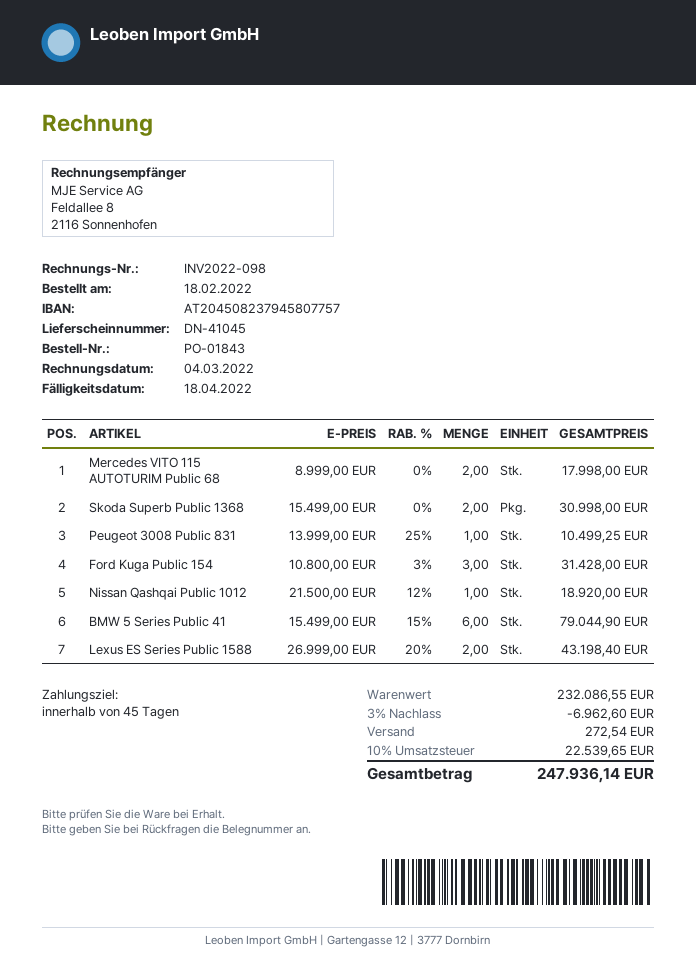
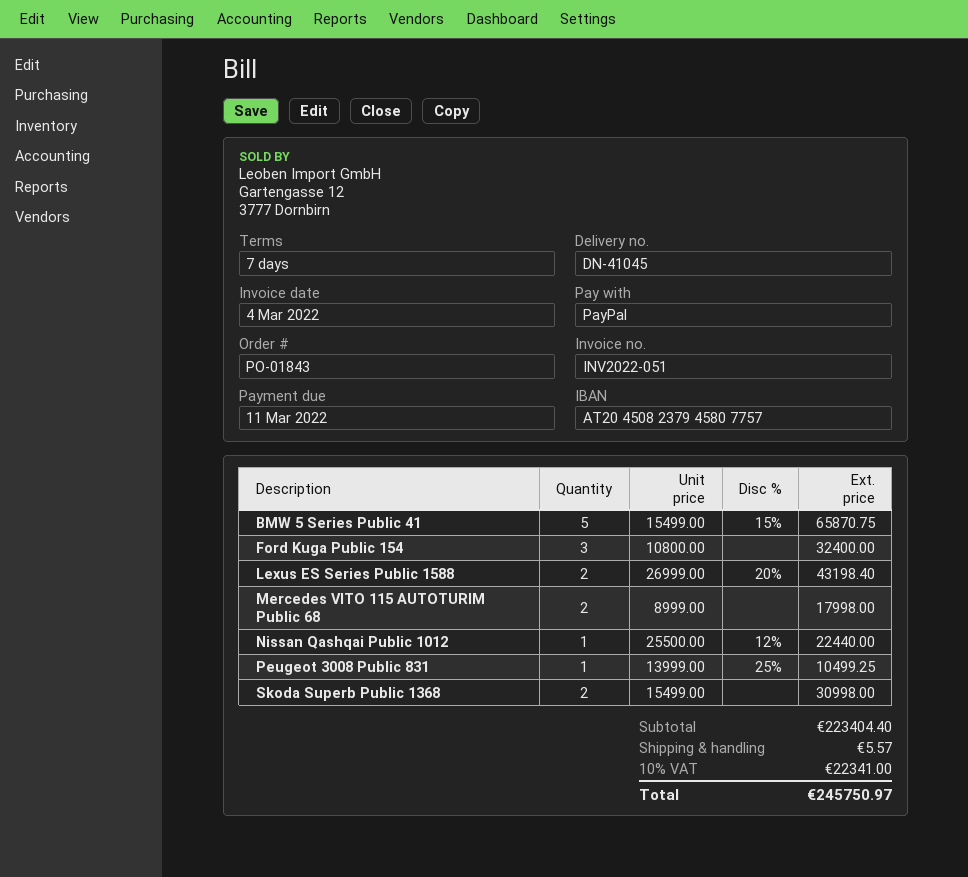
invoice number: INV2022-098 -> INV2022-051
payment terms: 45 days -> 7 days
due date: 2022-04-18 -> 2022-03-11
Ford Kuga Public 154: 3 x 10800.00 - 3% = 31428.00 -> 3 x 10800.00 = 32400.00
Nissan Qashqai Public 1012: 1 x 21500.00 - 12% = 18920.00 -> 1 x 25500.00 - 12% = 22440.00
BMW 5 Series Public 41: 6 x 15499.00 - 15% = 79044.90 -> 5 x 15499.00 - 15% = 65870.75
subtotal: 232086.55 -> 223404.40
discount: 3% = 6962.60 -> none
shipping: 272.54 -> 5.57
tax: 10% = 22539.65 -> 10% = 22341.00
total: 247936.14 -> 245750.97

